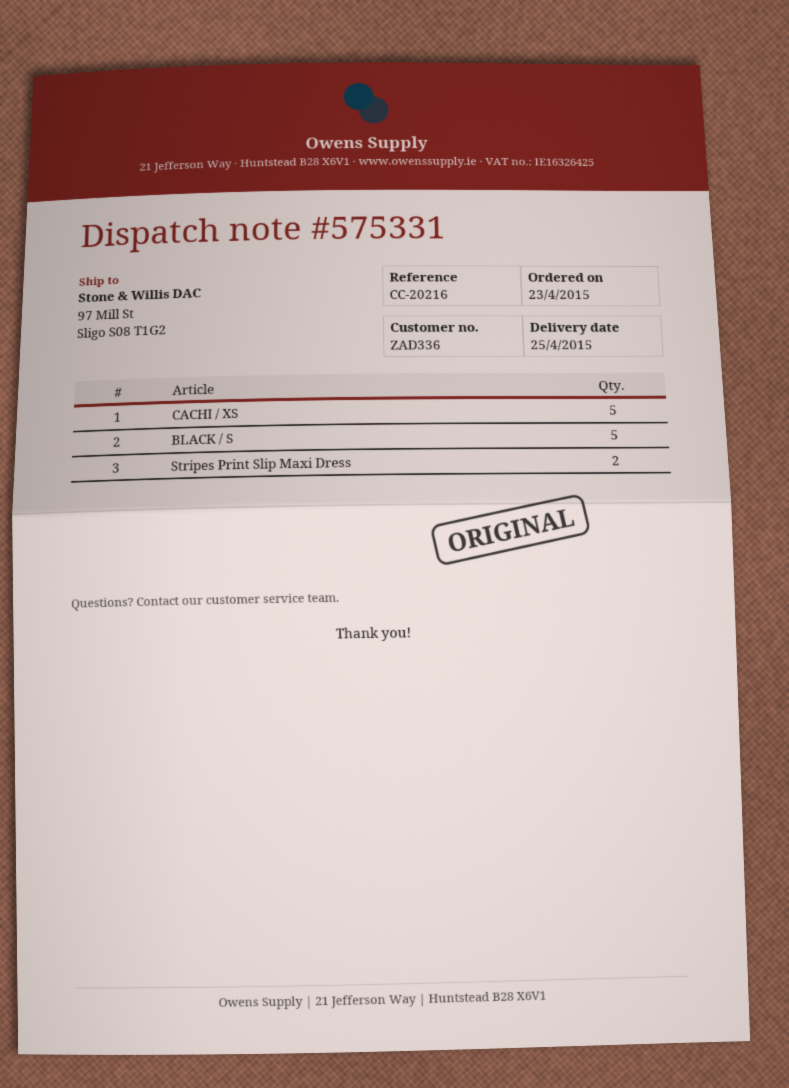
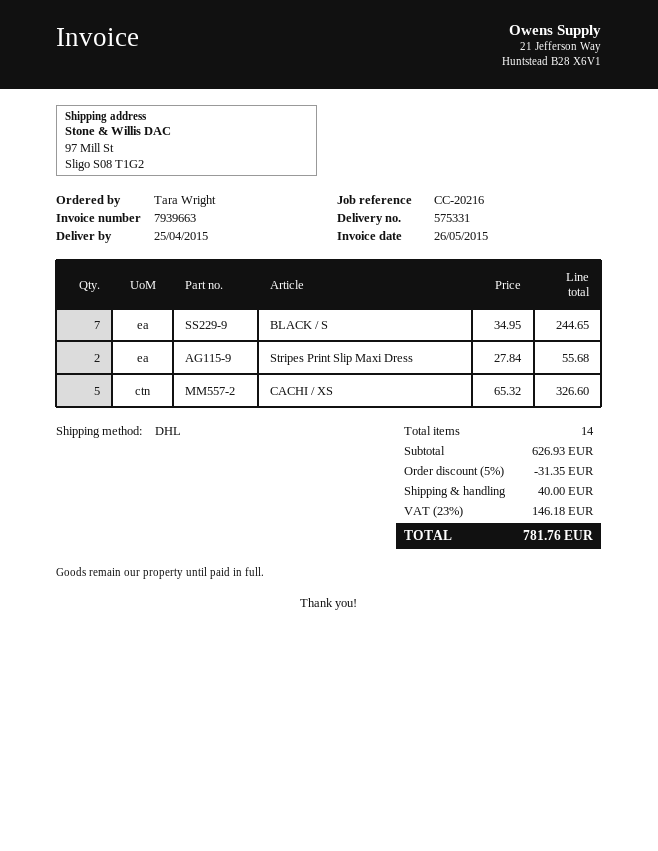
BLACK / S: 5 -> 7

